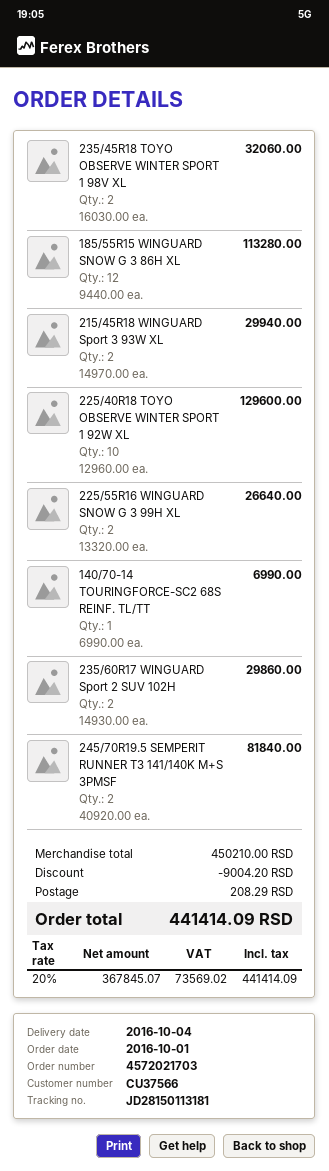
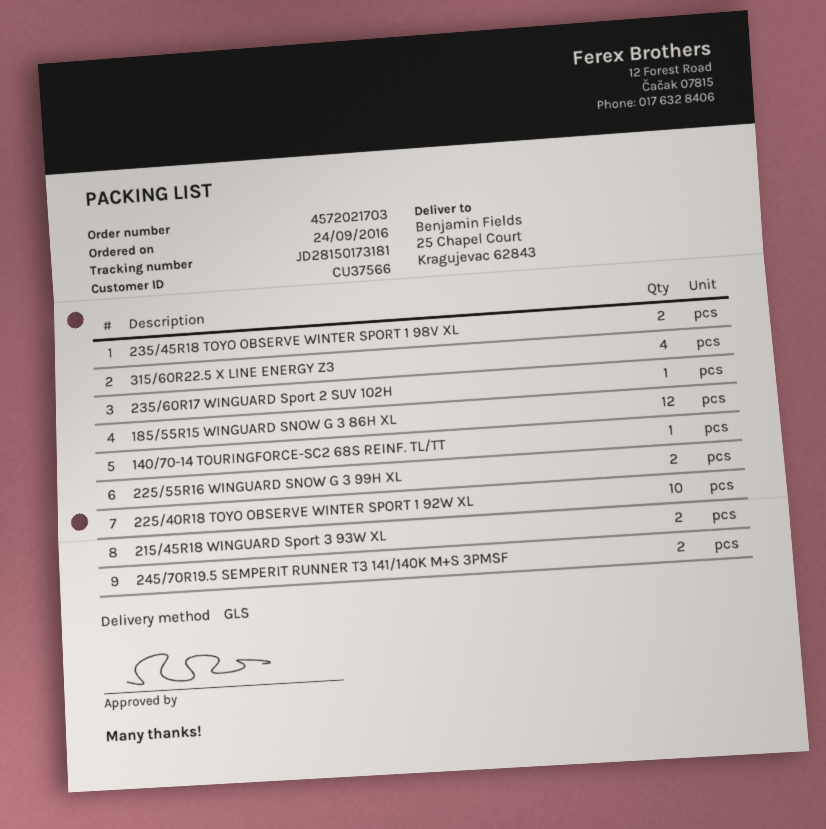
order date: 2016-10-01 -> 2016-09-24
tracking number: JD28150113181 -> JD28150173181
235/60R17 WINGUARD Sport 2 SUV 102H: 2 -> 1
315/60R22.5 X LINE ENERGY Z3: none -> 4

